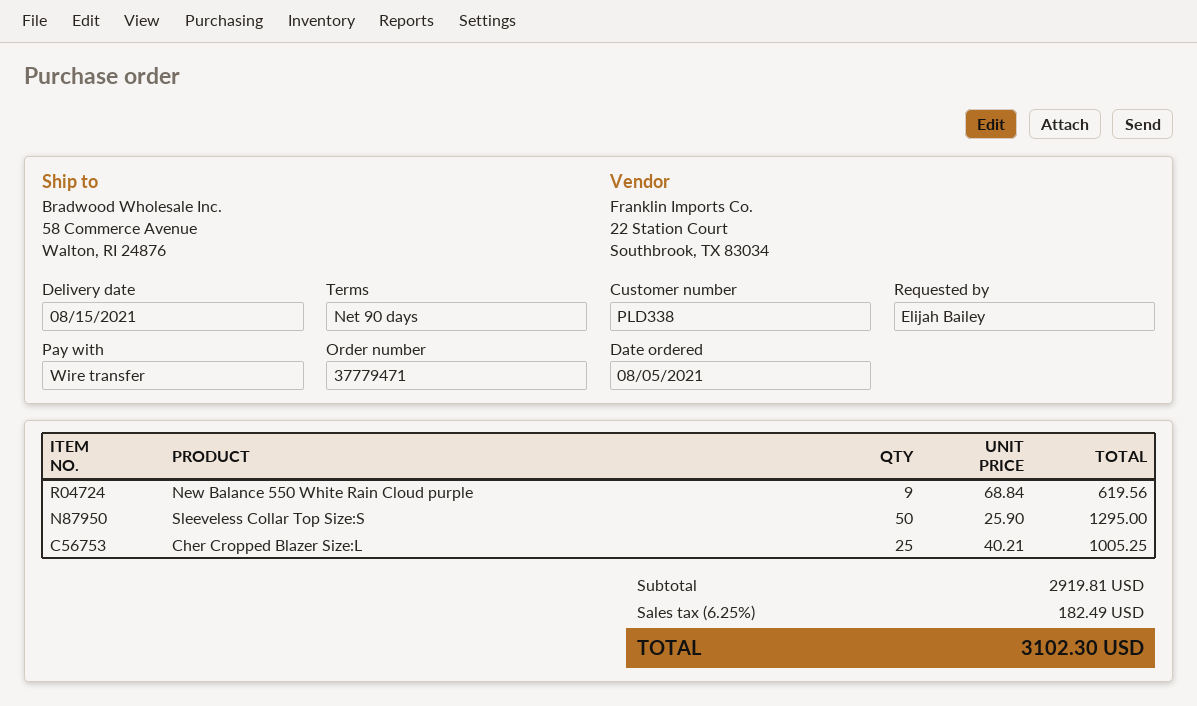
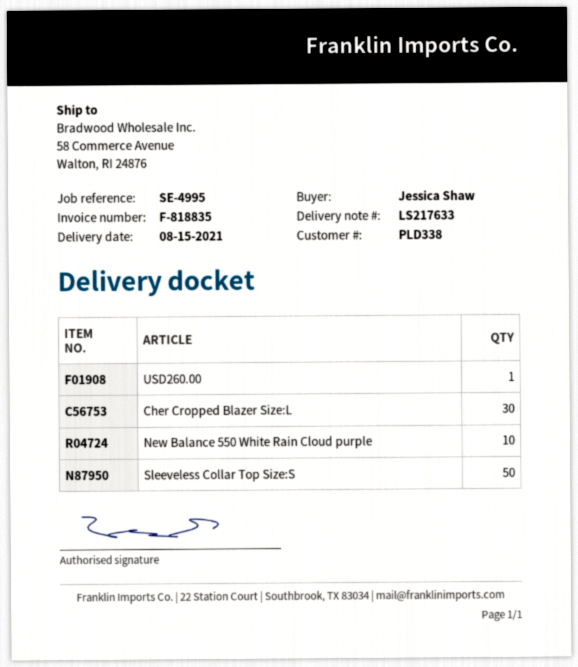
ordered by: Elijah Bailey -> Jessica Shaw
New Balance 550 White Rain Cloud purple: 9 -> 10
Cher Cropped Blazer Size:L: 25 -> 30
USD260.00: none -> 1

